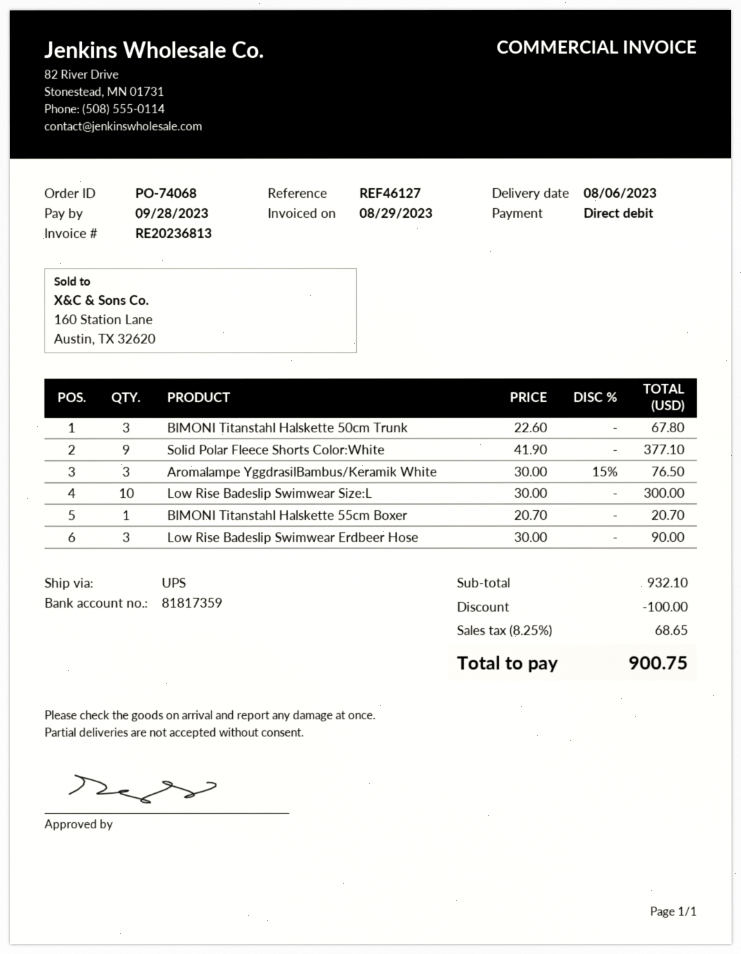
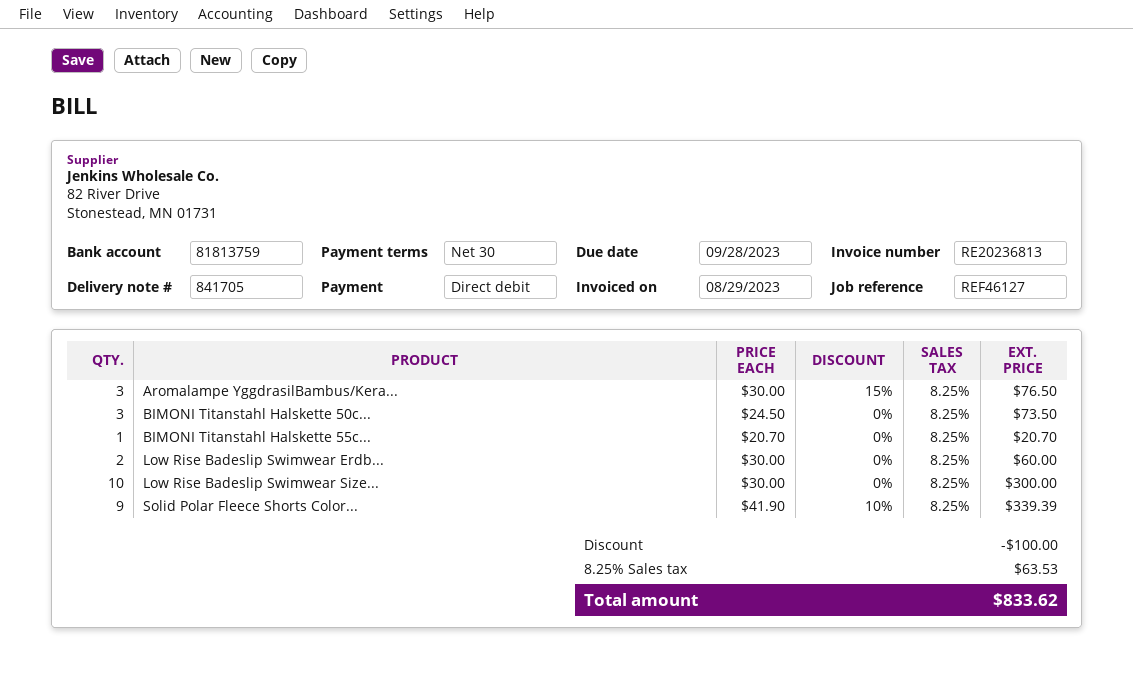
bank account: 81817359 -> 81813759
BIMONI Titanstahl Halskette 50cm Trunk: 3 x 22.60 = 67.80 -> 3 x 24.50 = 73.50
Solid Polar Fleece Shorts Color:White: 9 x 41.90 = 377.10 -> 9 x 41.90 - 10% = 339.39
Low Rise Badeslip Swimwear Erdbeer Hose: 3 x 30.00 = 90.00 -> 2 x 30.00 = 60.00
tax: 8.25% = 68.65 -> 8.25% = 63.53
total: 900.75 -> 833.62

